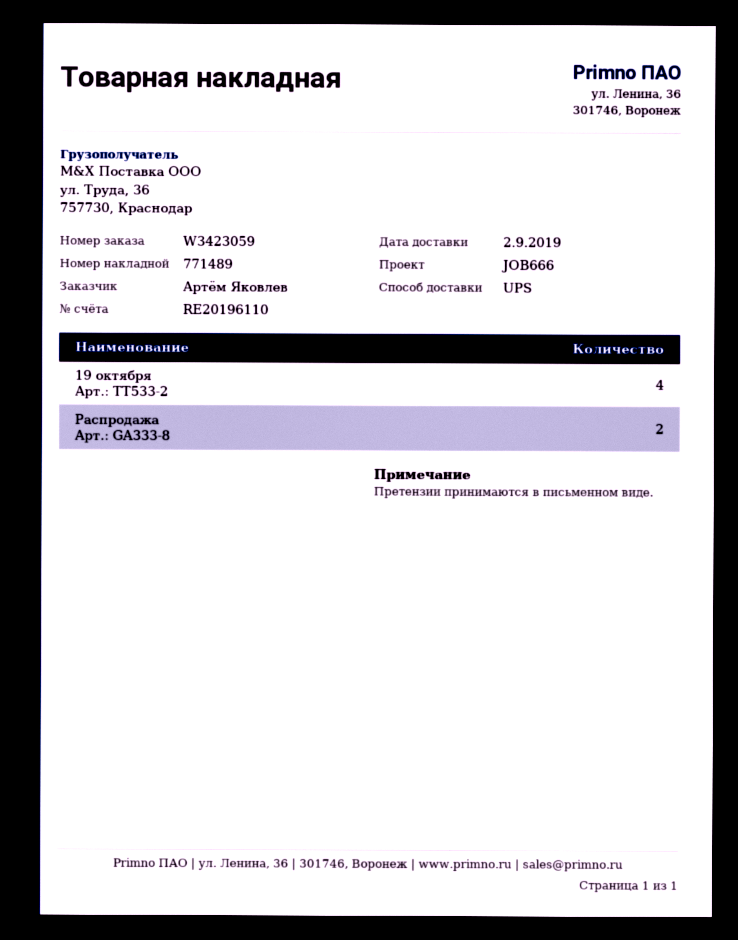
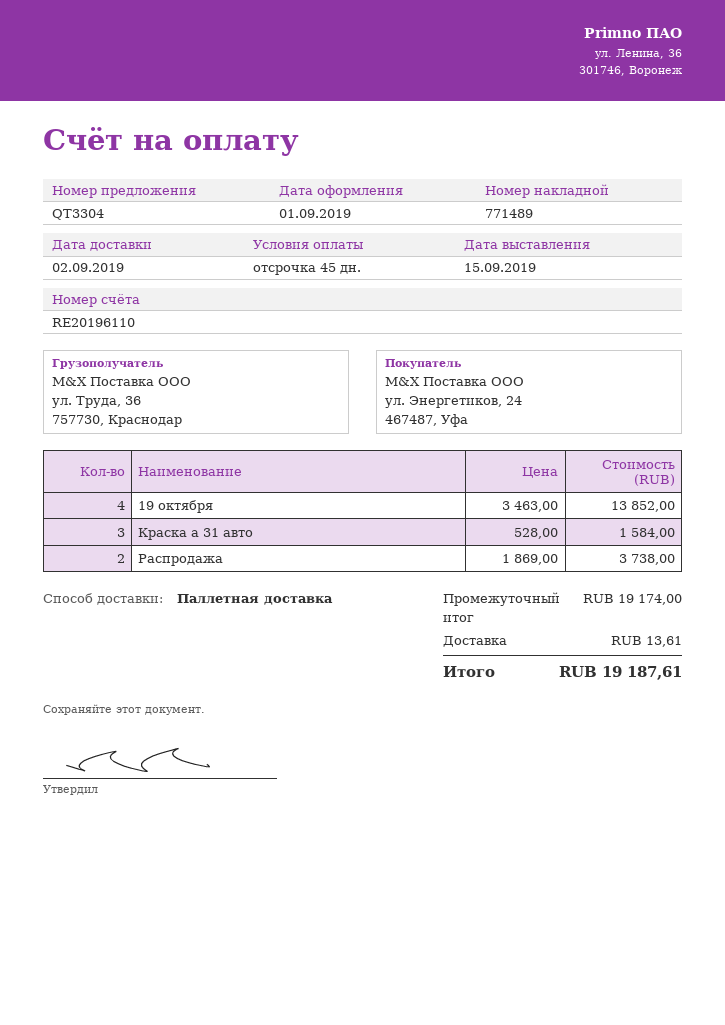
shipping method: UPS -> pallet freight
Краска а 31 авто: none -> 3

